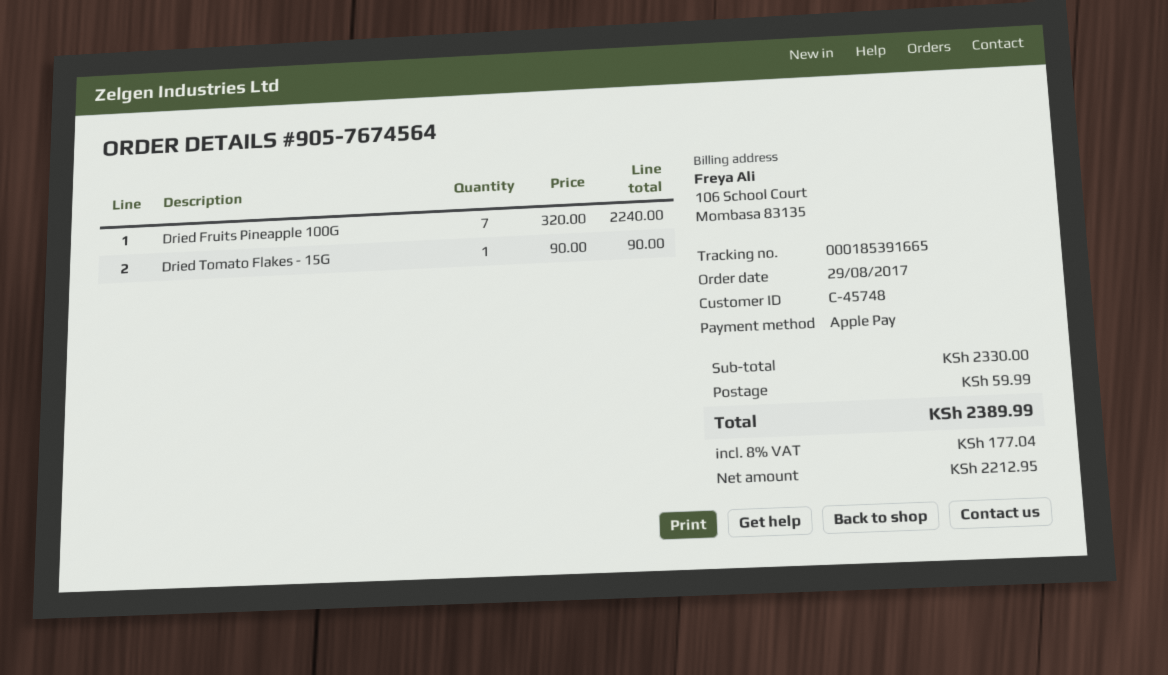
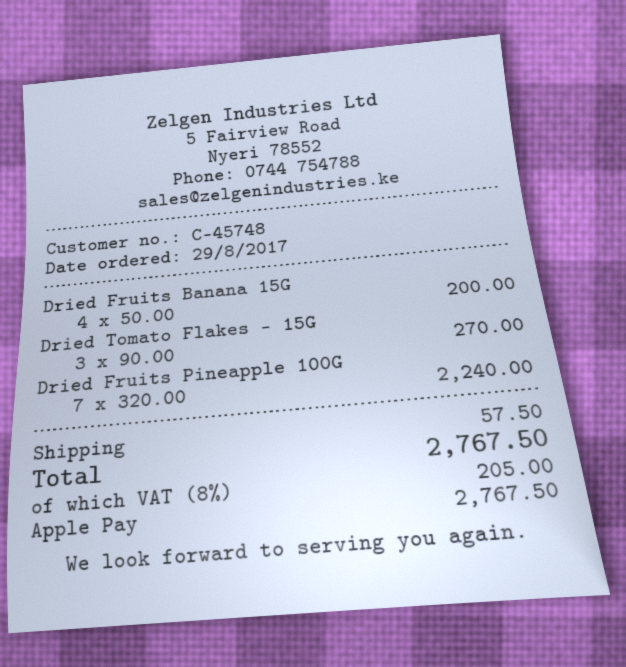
Dried Tomato Flakes - 15G: 1 x 90.00 = 90.00 -> 3 x 90.00 = 270.00
Dried Fruits Banana 15G: none -> 4 x 50.00 = 200.00
shipping: 59.99 -> 57.50
tax: 8% = 177.04 -> 8% = 205.00
total: 2389.99 -> 2767.50

